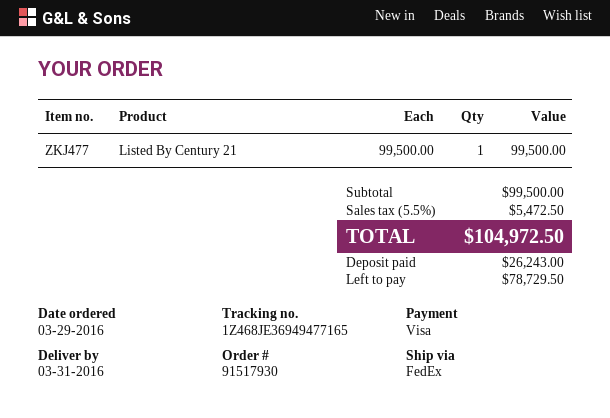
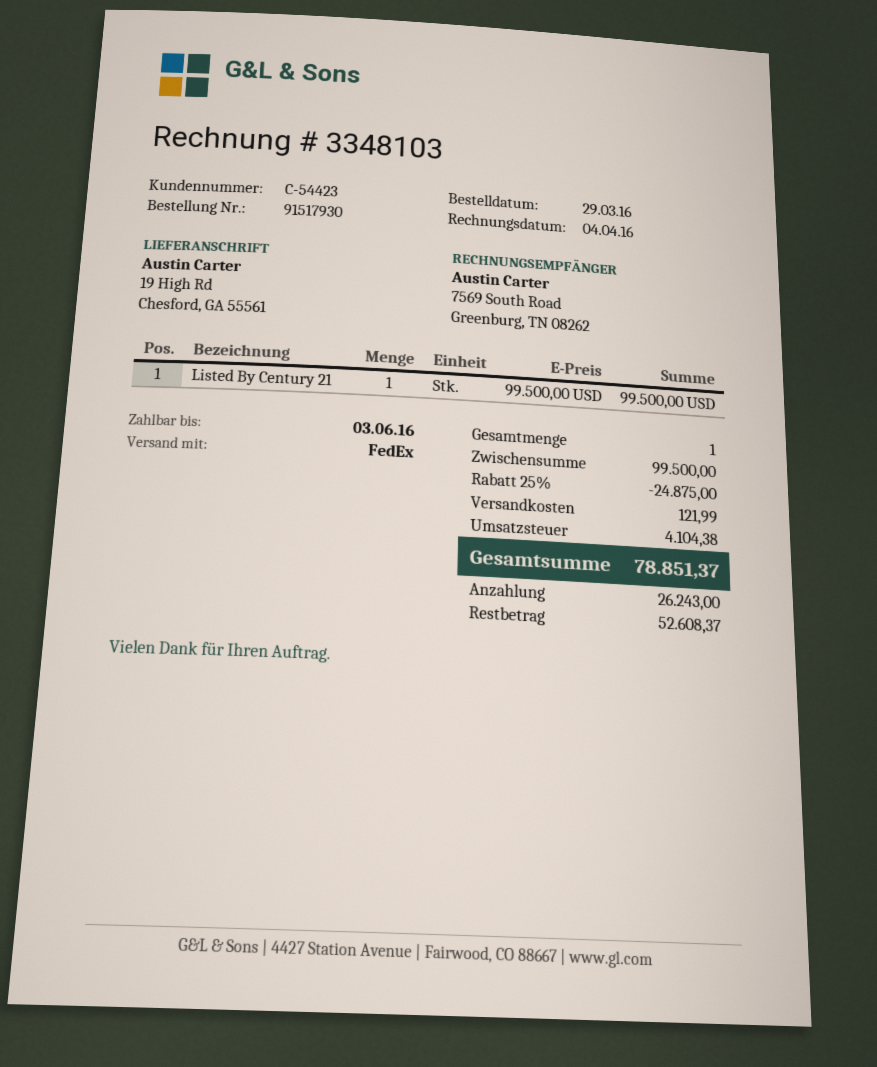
discount: none -> 25% = 24875.00
shipping: none -> 121.99
tax: 5472.50 -> 4104.38
total: 104972.50 -> 78851.37
balance: 78729.50 -> 52608.37

